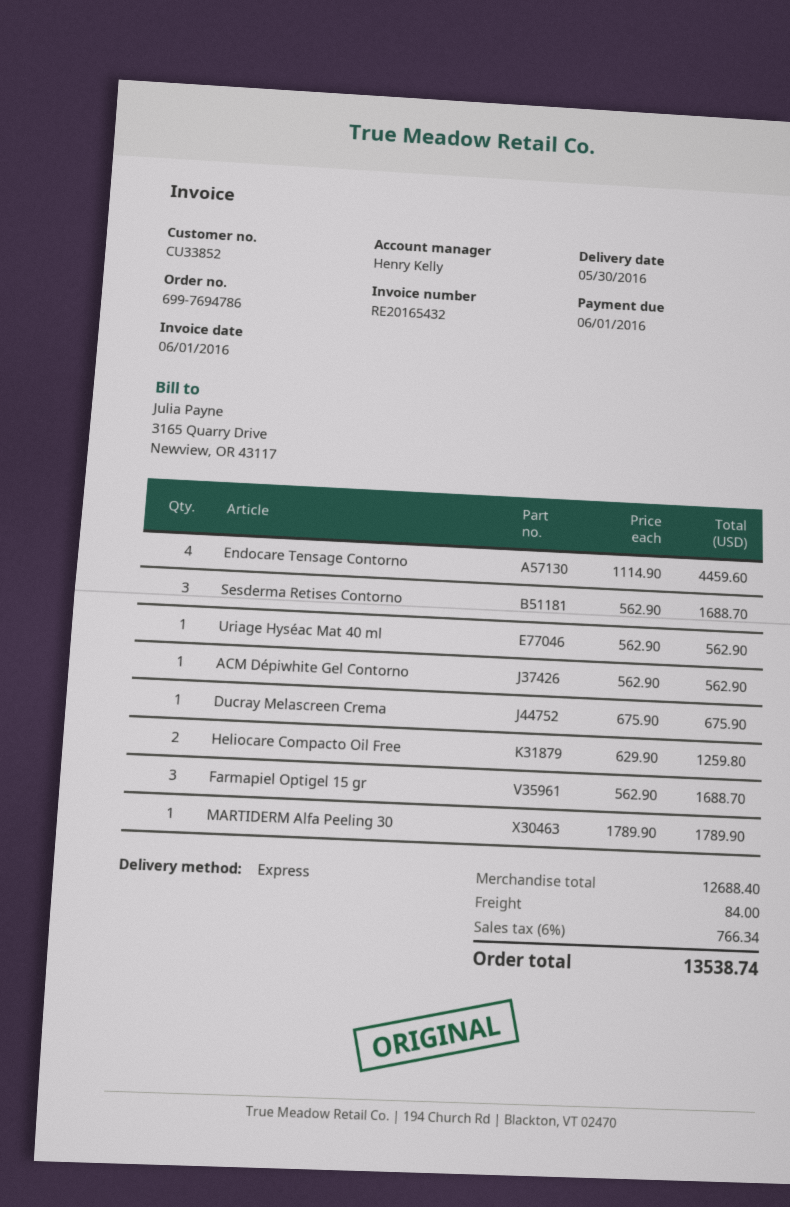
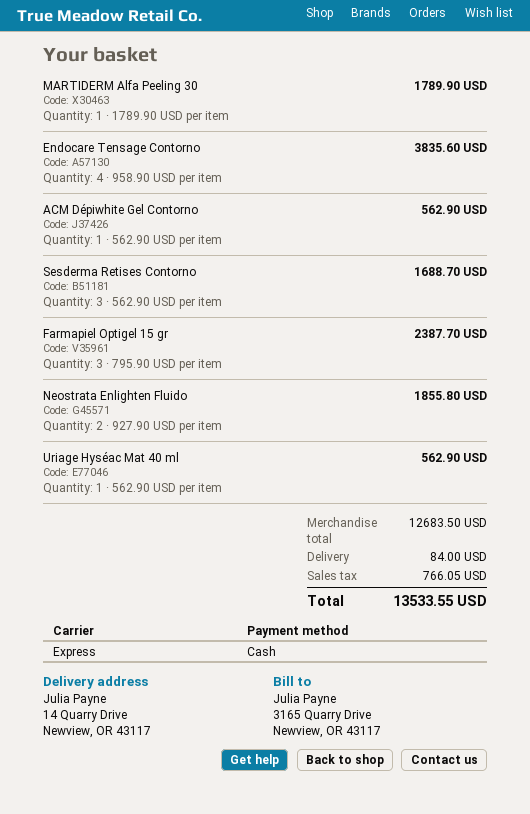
Endocare Tensage Contorno: 4 x 1114.90 = 4459.60 -> 4 x 958.90 = 3835.60
Ducray Melascreen Crema: 1 x 675.90 = 675.90 -> none
Heliocare Compacto Oil Free: 2 x 629.90 = 1259.80 -> none
Farmapiel Optigel 15 gr: 3 x 562.90 = 1688.70 -> 3 x 795.90 = 2387.70
Neostrata Enlighten Fluido: none -> 2 x 927.90 = 1855.80
subtotal: 12688.40 -> 12683.50
tax: 766.34 -> 766.05
total: 13538.74 -> 13533.55

